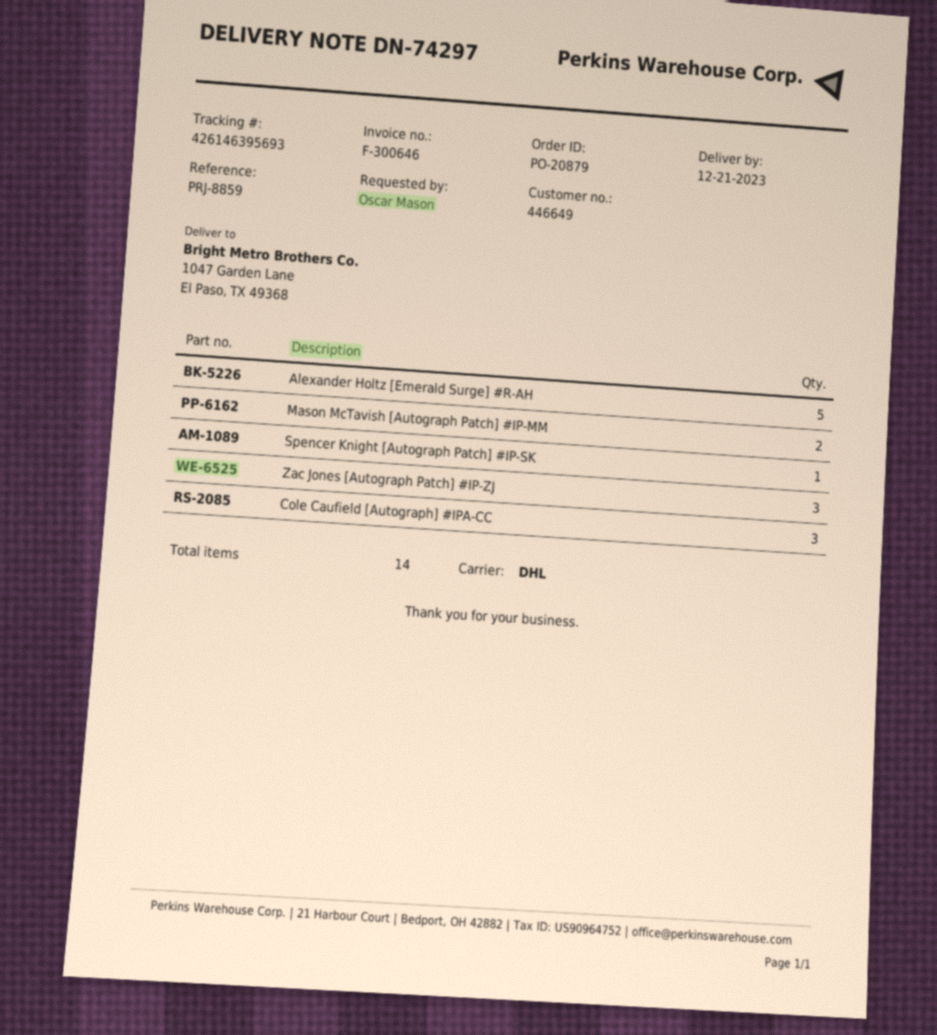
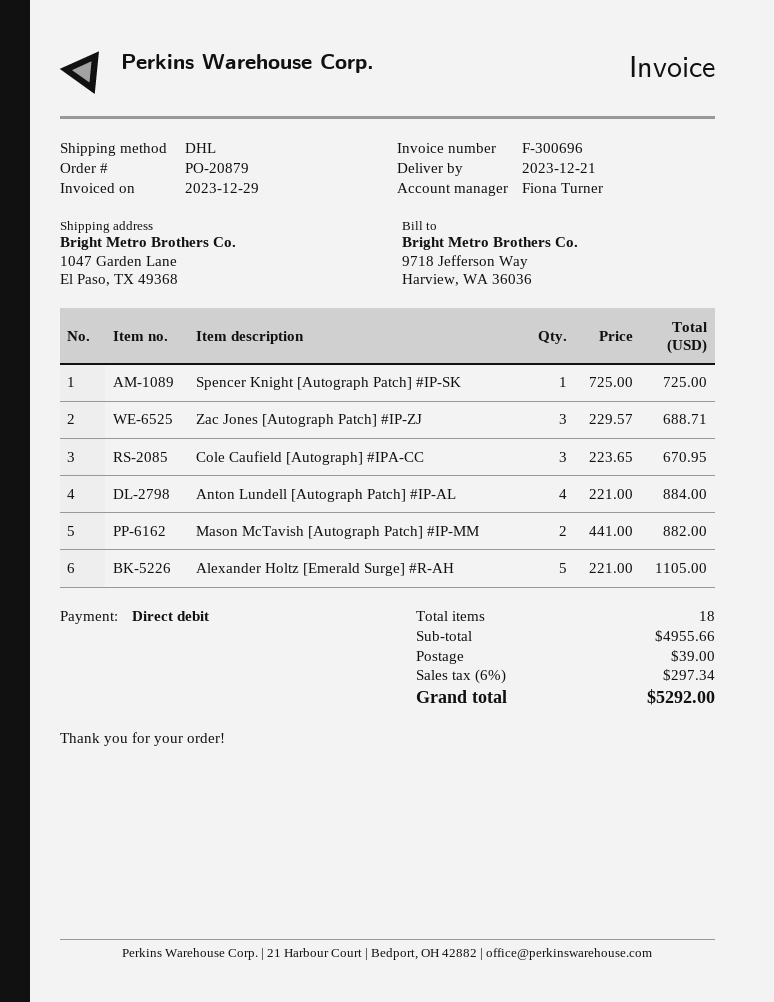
invoice number: F-300646 -> F-300696
Anton Lundell [Autograph Patch] #IP-AL: none -> 4
total quantity: 14 -> 18

